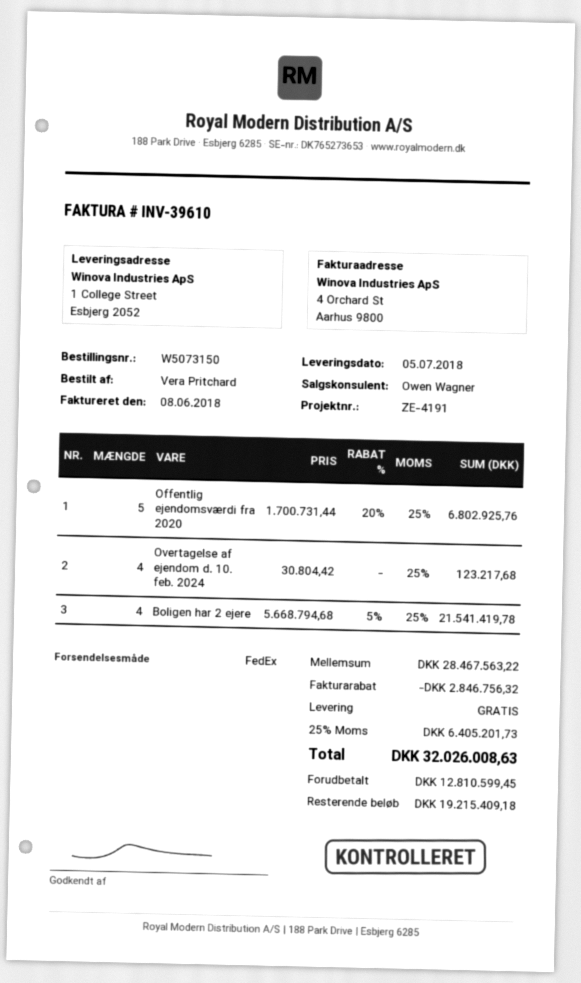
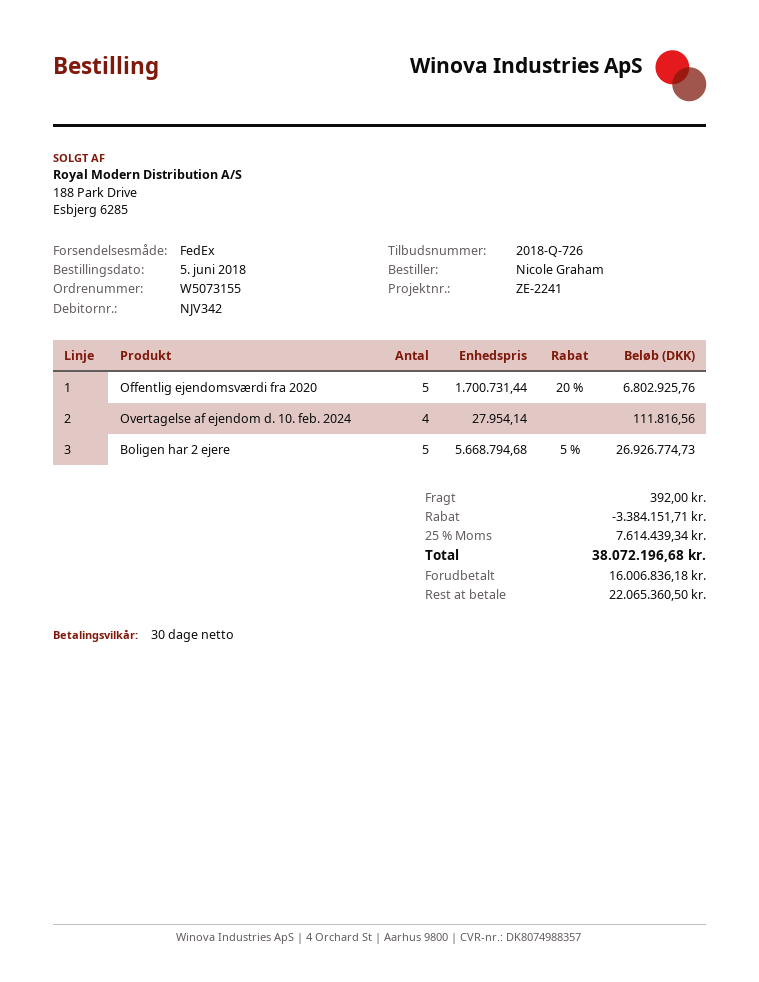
order number: W5073150 -> W5073155
reference: ZE-4191 -> ZE-2241
ordered by: Vera Pritchard -> Nicole Graham
Overtagelse af ejendom d. 10. feb. 2024: 4 x 30804.42 = 123217.68 -> 4 x 27954.14 = 111816.56
Boligen har 2 ejere: 4 x 5668794.68 - 5% = 21541419.78 -> 5 x 5668794.68 - 5% = 26926774.73
discount: 2846756.32 -> 3384151.71
shipping: 0.00 -> 392.00
tax: 25% = 6405201.73 -> 25% = 7614439.34
total: 32026008.63 -> 38072196.68
deposit: 12810599.45 -> 16006836.18
balance: 19215409.18 -> 22065360.50

